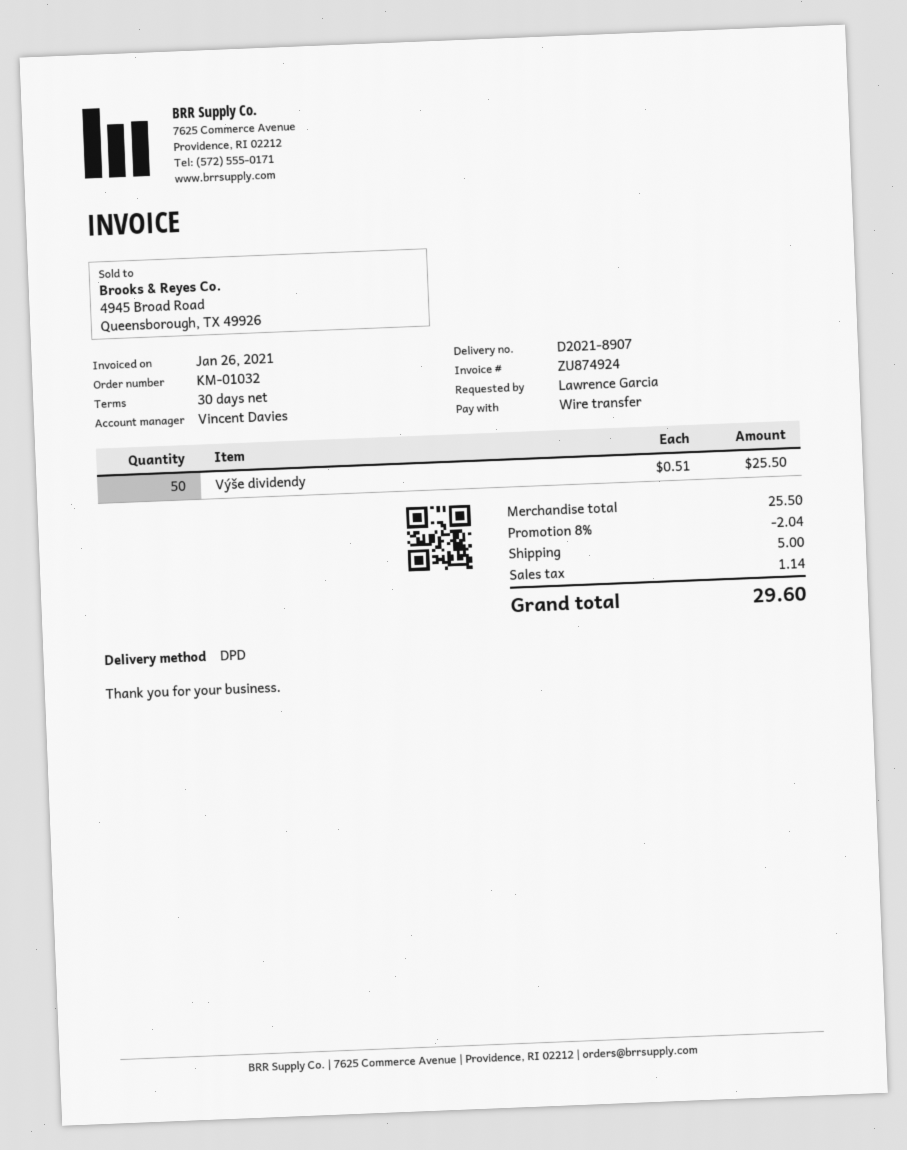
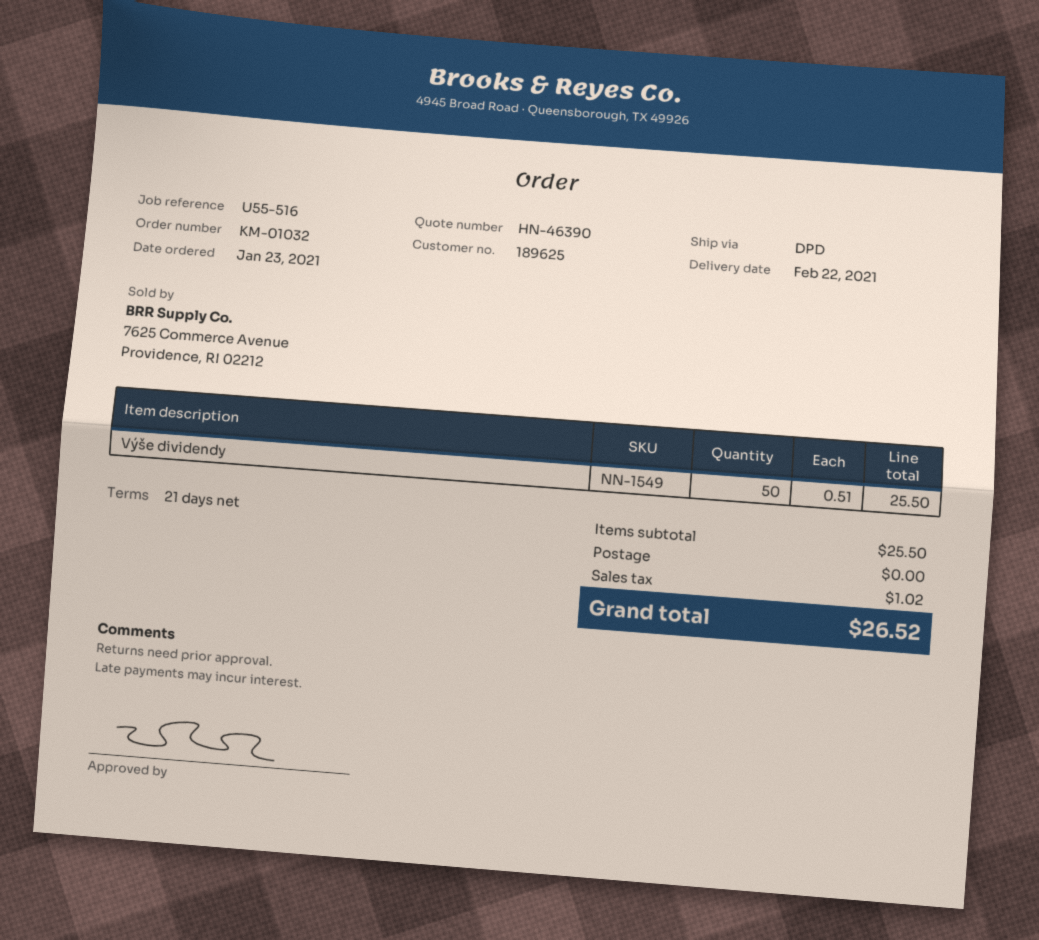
payment terms: 30 days -> 21 days
discount: 8% = 2.04 -> none
shipping: 5.00 -> 0.00
tax: 1.14 -> 1.02
total: 29.60 -> 26.52

